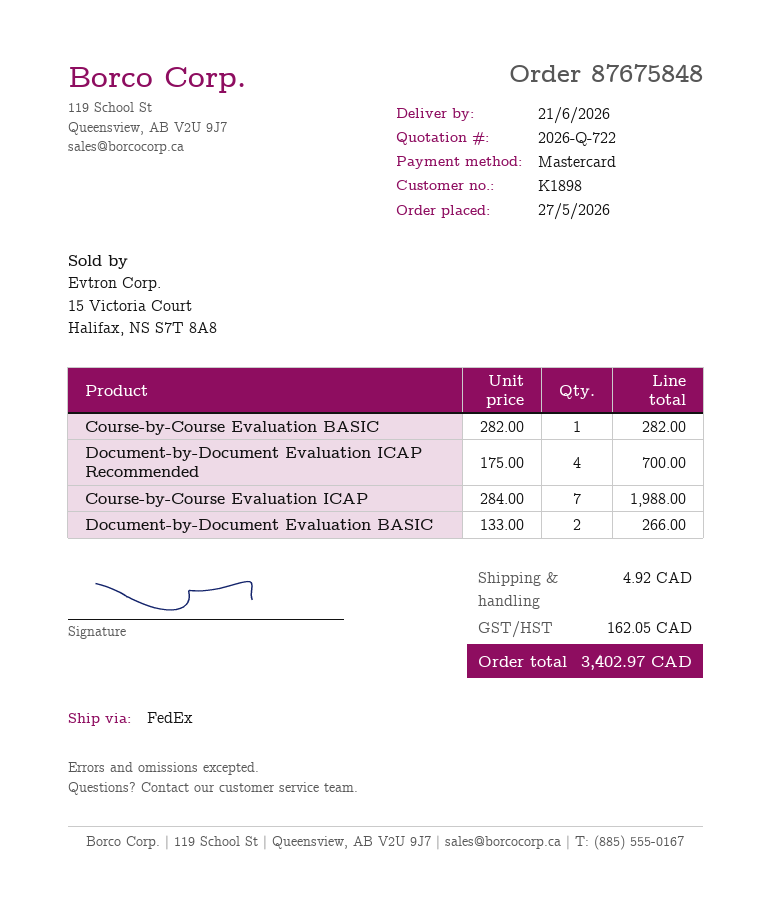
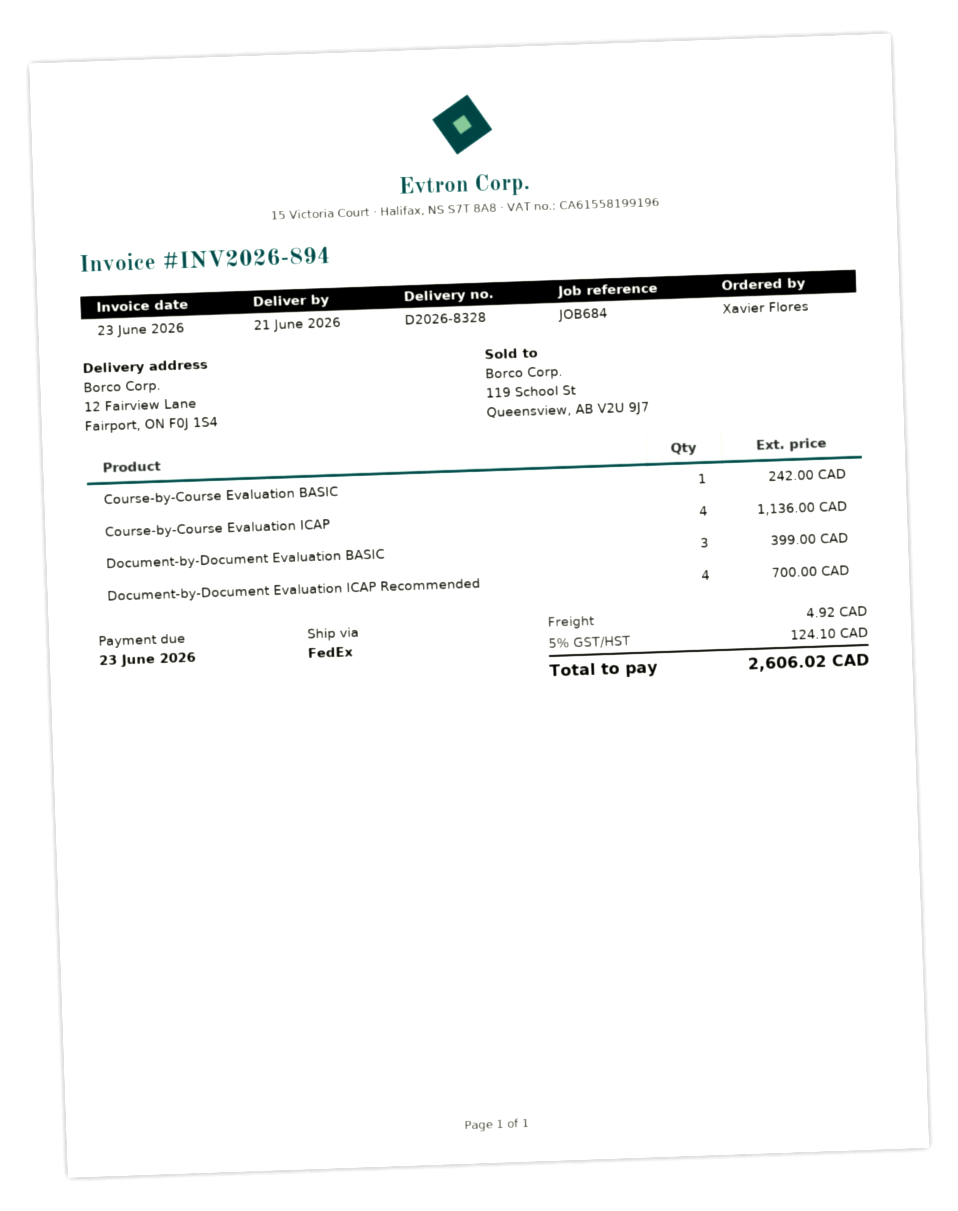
Course-by-Course Evaluation BASIC: 1 for 282.00 -> 1 for 242.00
Course-by-Course Evaluation ICAP: 7 for 1988.00 -> 4 for 1136.00
Document-by-Document Evaluation BASIC: 2 for 266.00 -> 3 for 399.00
tax: 162.05 -> 124.10
total: 3402.97 -> 2606.02

